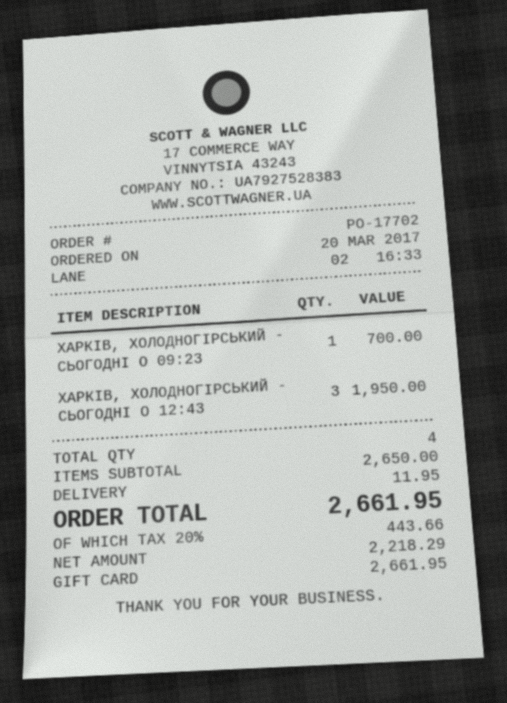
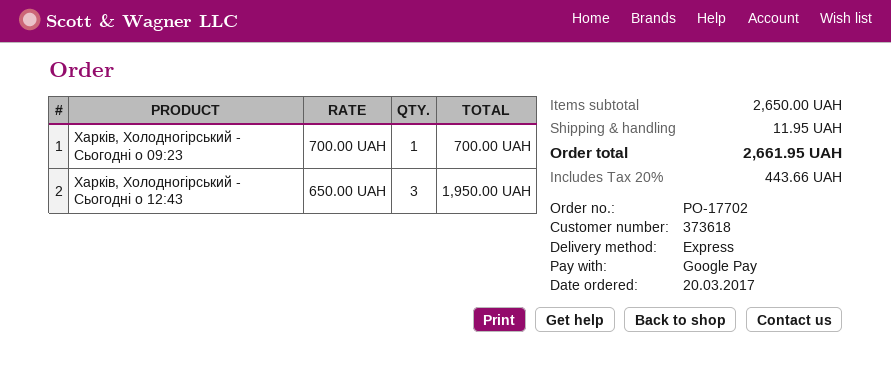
payment method: gift card -> Google Pay

